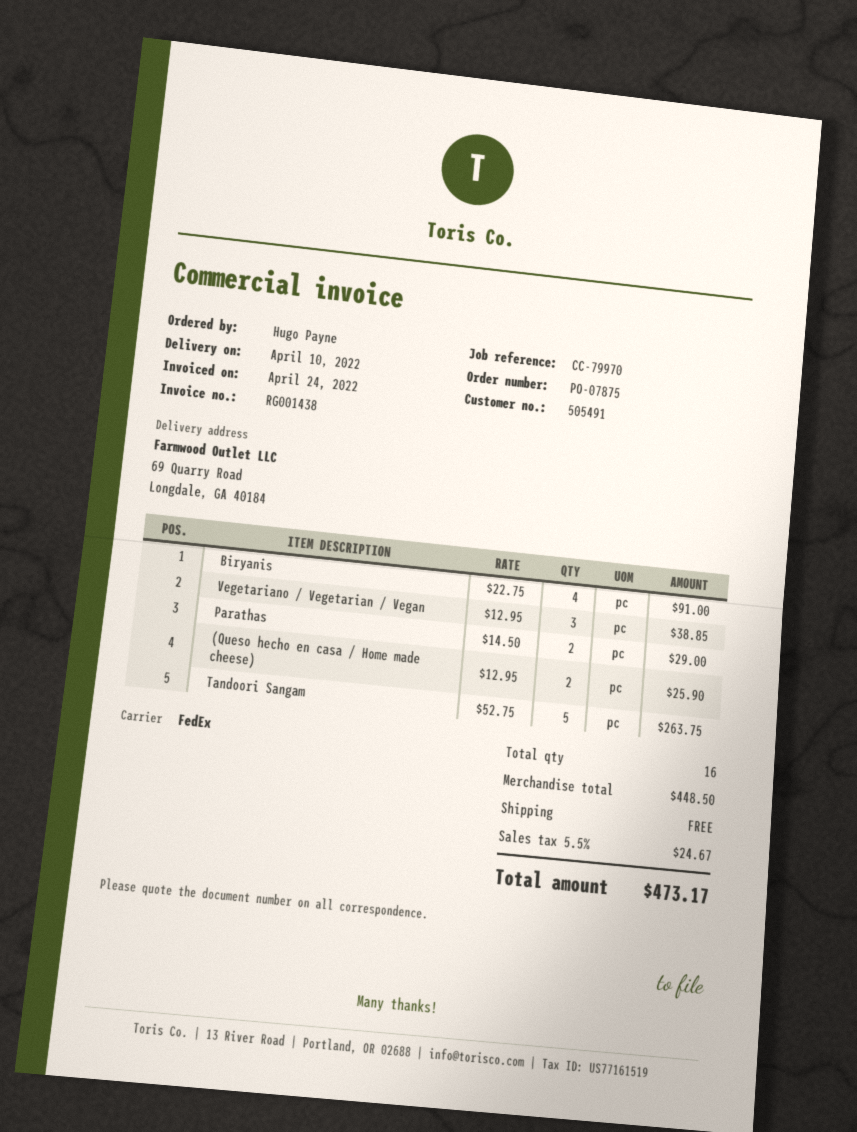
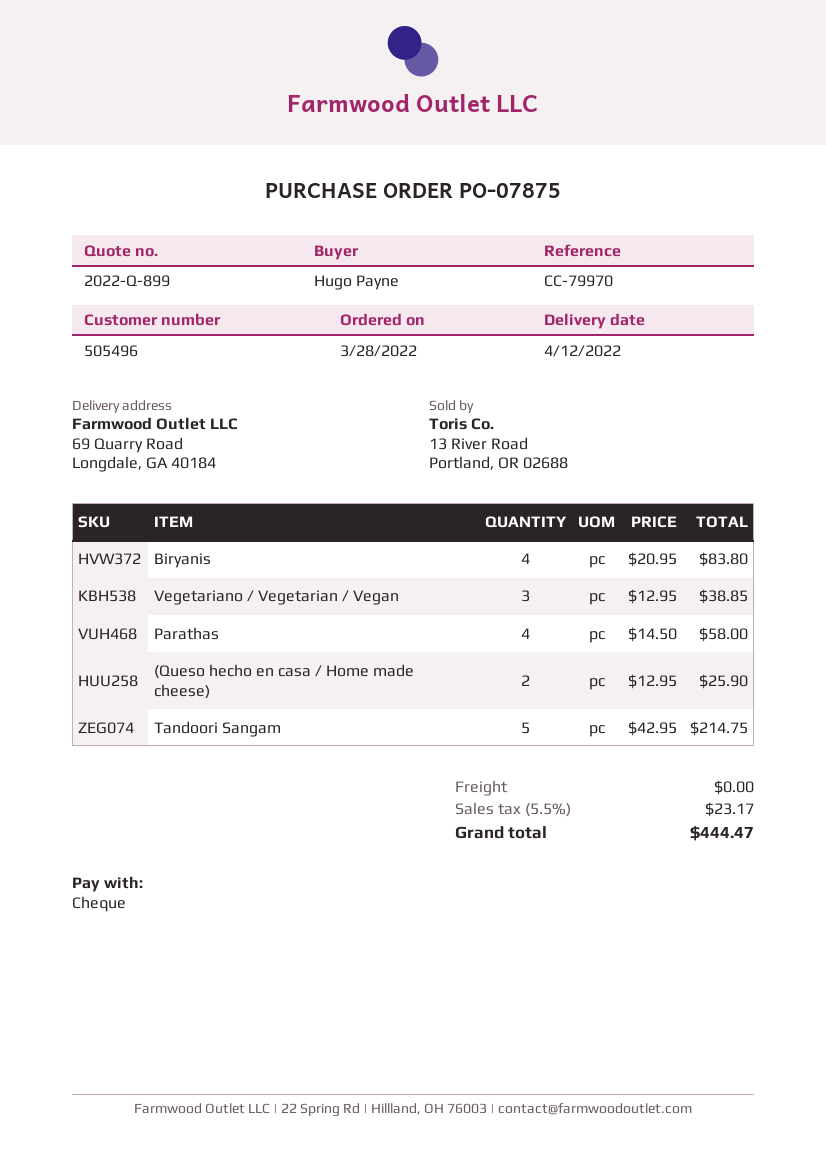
delivery date: 2022-04-10 -> 2022-04-12
customer number: 505491 -> 505496
Biryanis: 4 x 22.75 = 91.00 -> 4 x 20.95 = 83.80
Parathas: 2 x 14.50 = 29.00 -> 4 x 14.50 = 58.00
Tandoori Sangam: 5 x 52.75 = 263.75 -> 5 x 42.95 = 214.75
tax: 5.5% = 24.67 -> 5.5% = 23.17
total: 473.17 -> 444.47

